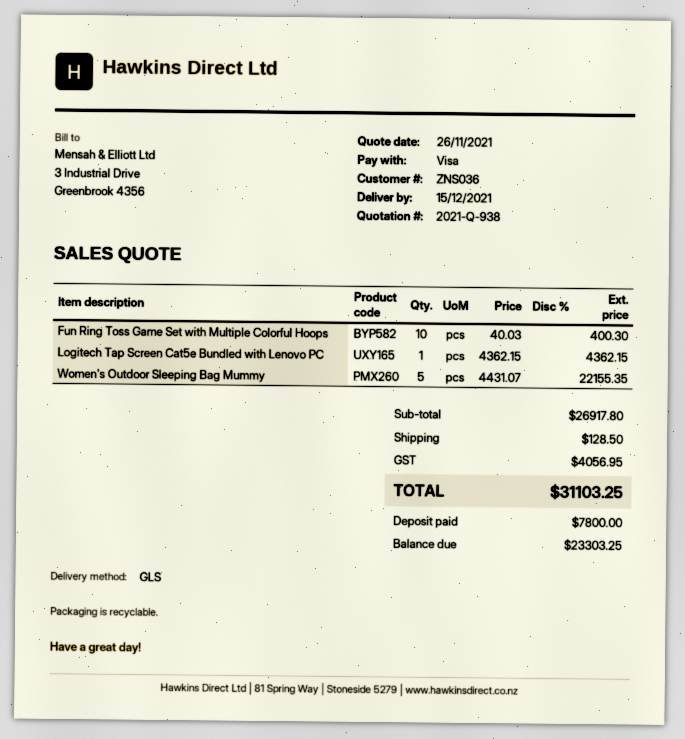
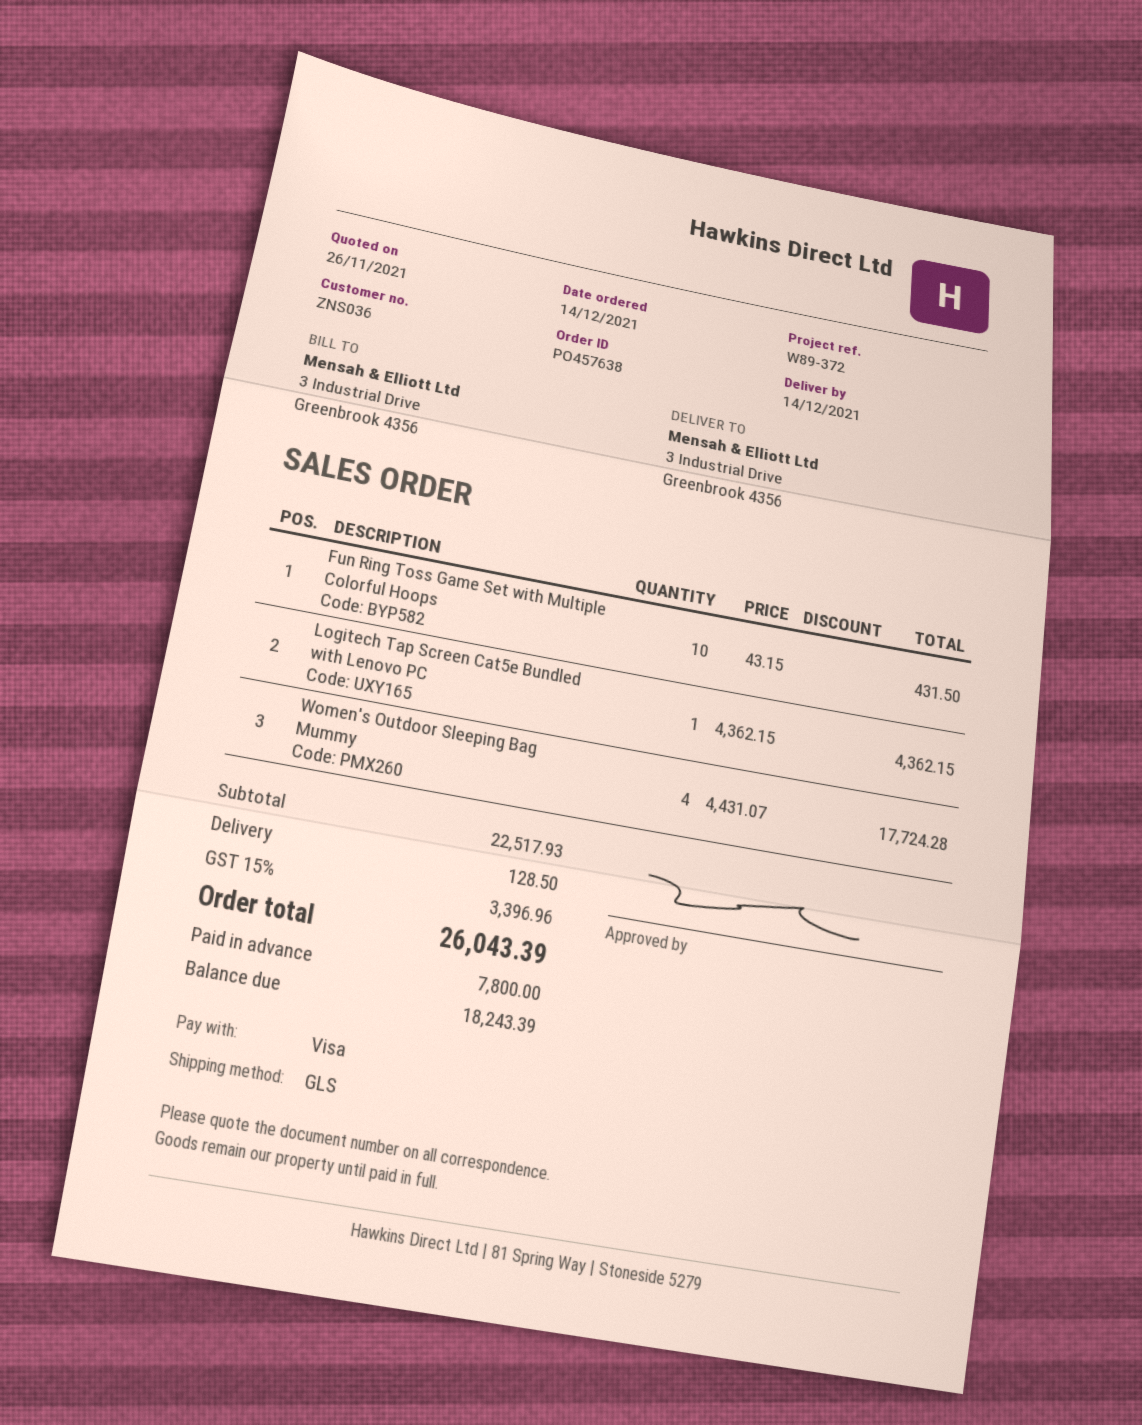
delivery date: 2021-12-15 -> 2021-12-14
Fun Ring Toss Game Set with Multiple Colorful Hoops: 10 x 40.03 = 400.30 -> 10 x 43.15 = 431.50
Women's Outdoor Sleeping Bag Mummy: 5 x 4431.07 = 22155.35 -> 4 x 4431.07 = 17724.28
subtotal: 26917.80 -> 22517.93
tax: 4056.95 -> 3396.96
total: 31103.25 -> 26043.39
balance: 23303.25 -> 18243.39

